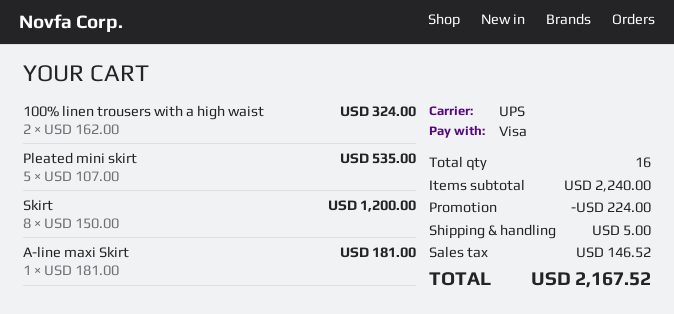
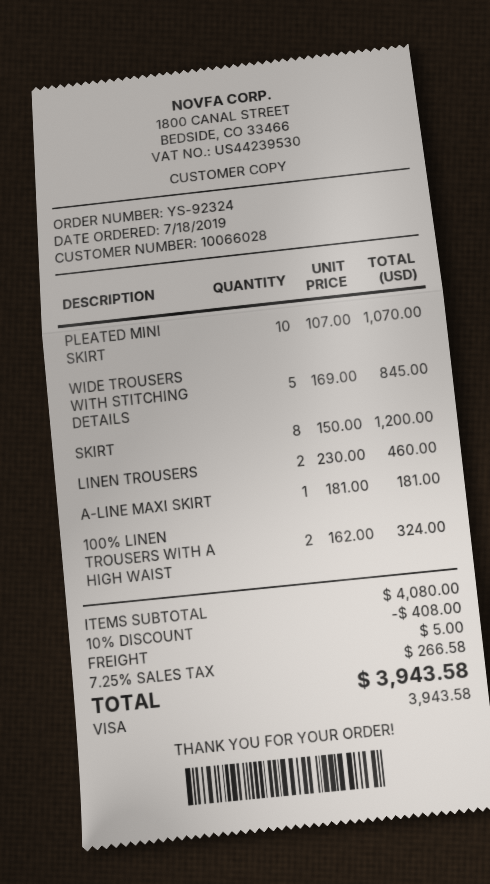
Pleated mini skirt: 5 x 107.00 = 535.00 -> 10 x 107.00 = 1070.00
WIDE TROUSERS WITH STITCHING DETAILS: none -> 5 x 169.00 = 845.00
LINEN TROUSERS: none -> 2 x 230.00 = 460.00
subtotal: 2240.00 -> 4080.00
discount: 224.00 -> 408.00
tax: 146.52 -> 266.58
total: 2167.52 -> 3943.58

